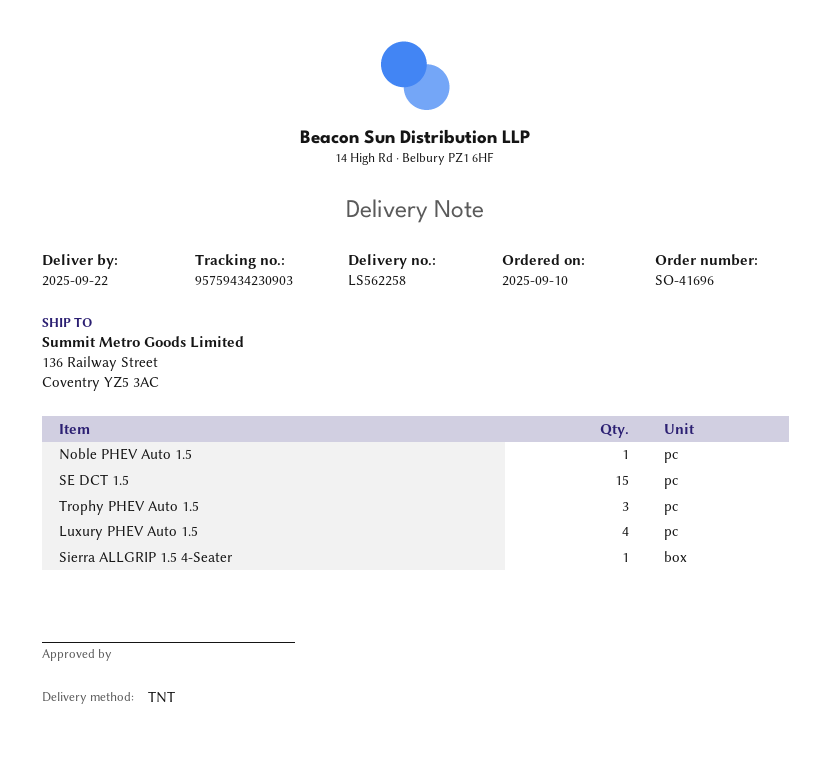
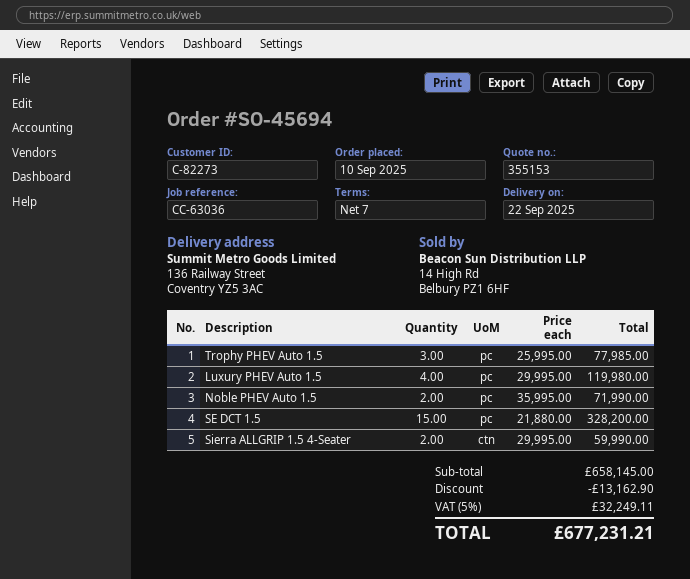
order number: SO-41696 -> SO-45694
Noble PHEV Auto 1.5: 1 -> 2
Sierra ALLGRIP 1.5 4-Seater: 1 -> 2

